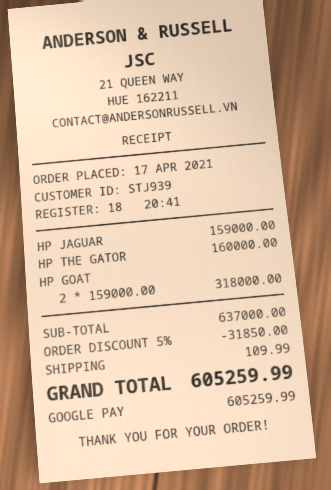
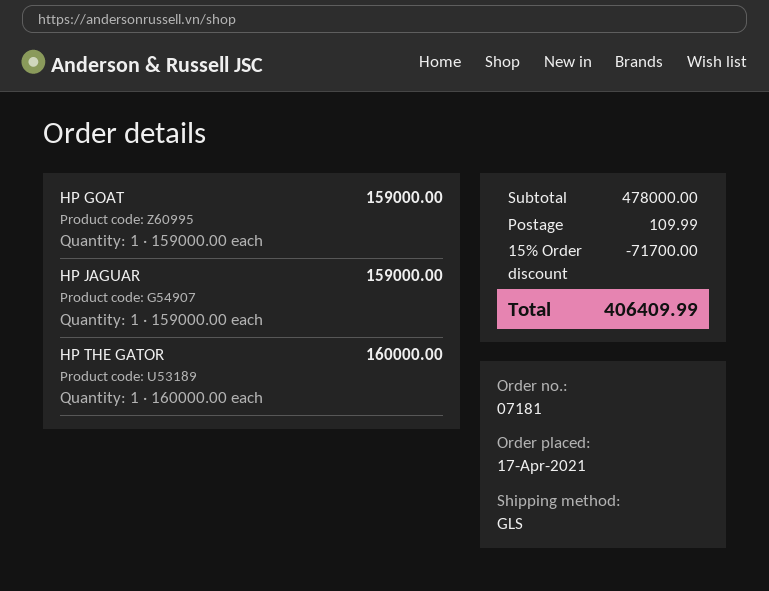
HP GOAT: 2 x 159000.00 = 318000.00 -> 1 x 159000.00 = 159000.00
subtotal: 637000.00 -> 478000.00
discount: 5% = 31850.00 -> 15% = 71700.00
total: 605259.99 -> 406409.99

